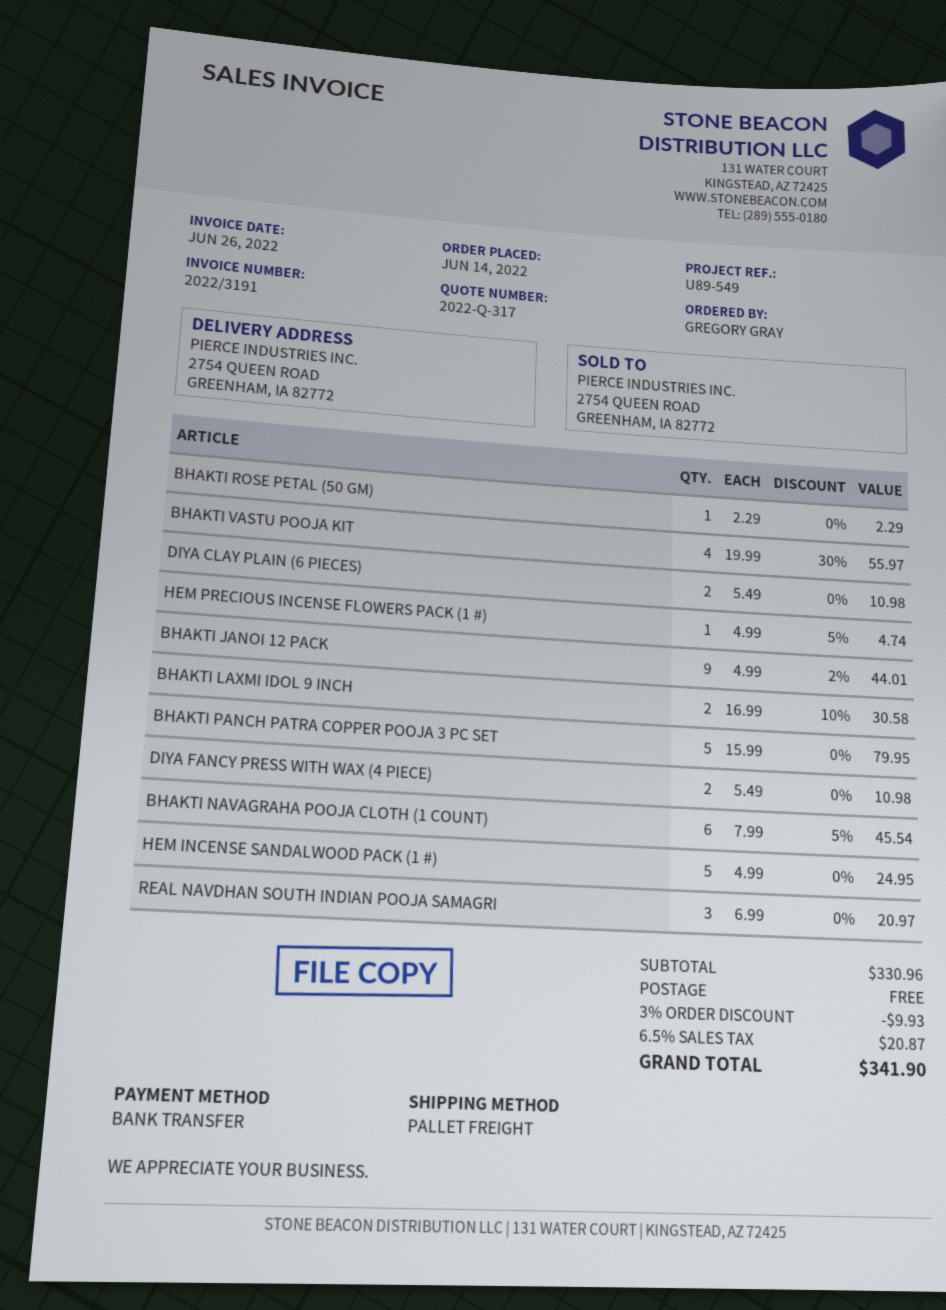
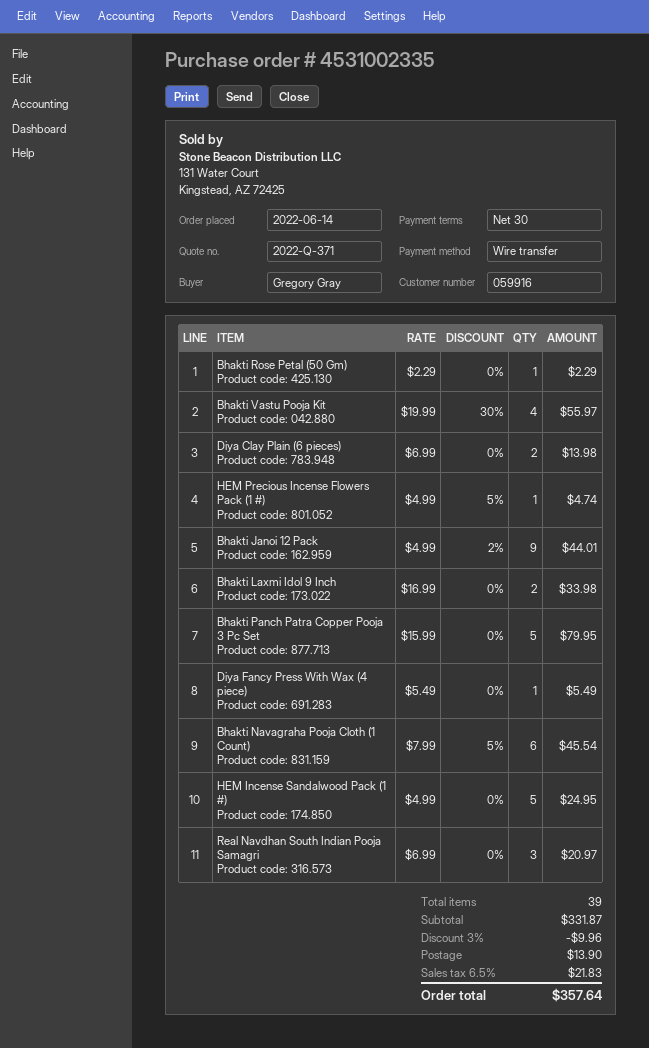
quote number: 2022-Q-317 -> 2022-Q-371
DIYA CLAY PLAIN (6 PIECES): 2 x 5.49 = 10.98 -> 2 x 6.99 = 13.98
BHAKTI LAXMI IDOL 9 INCH: 2 x 16.99 - 10% = 30.58 -> 2 x 16.99 = 33.98
DIYA FANCY PRESS WITH WAX (4 PIECE): 2 x 5.49 = 10.98 -> 1 x 5.49 = 5.49
subtotal: 330.96 -> 331.87
discount: 3% = 9.93 -> 3% = 9.96
shipping: 0.00 -> 13.90
tax: 6.5% = 20.87 -> 6.5% = 21.83
total: 341.90 -> 357.64

